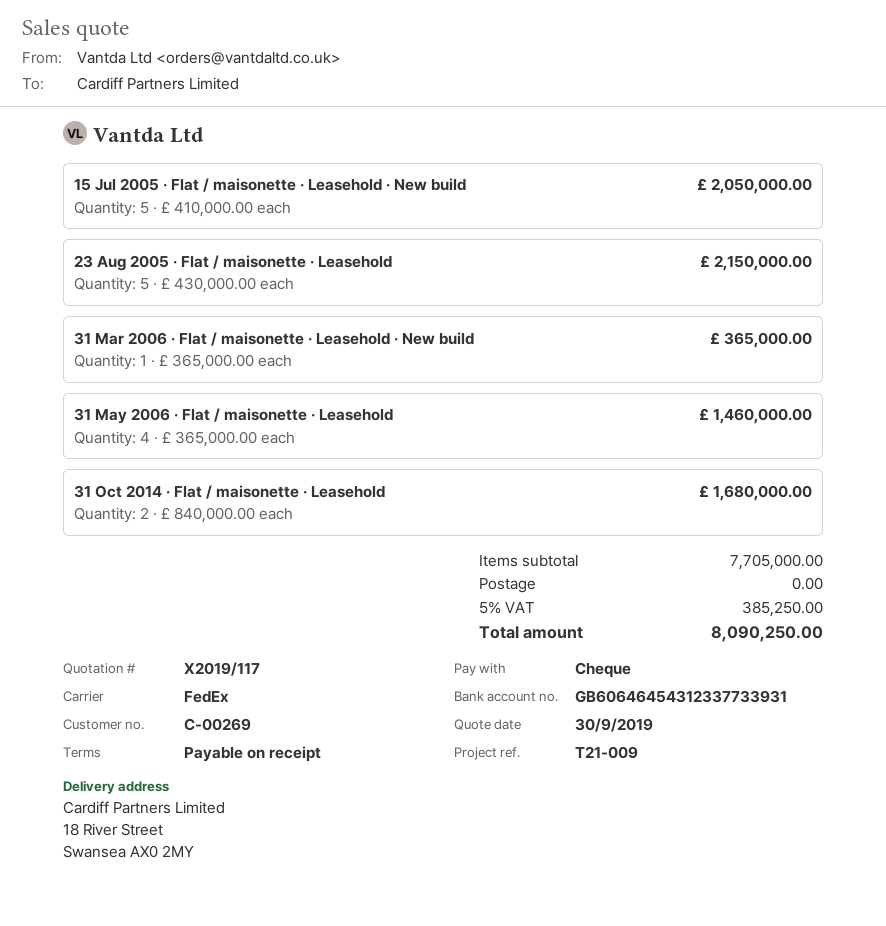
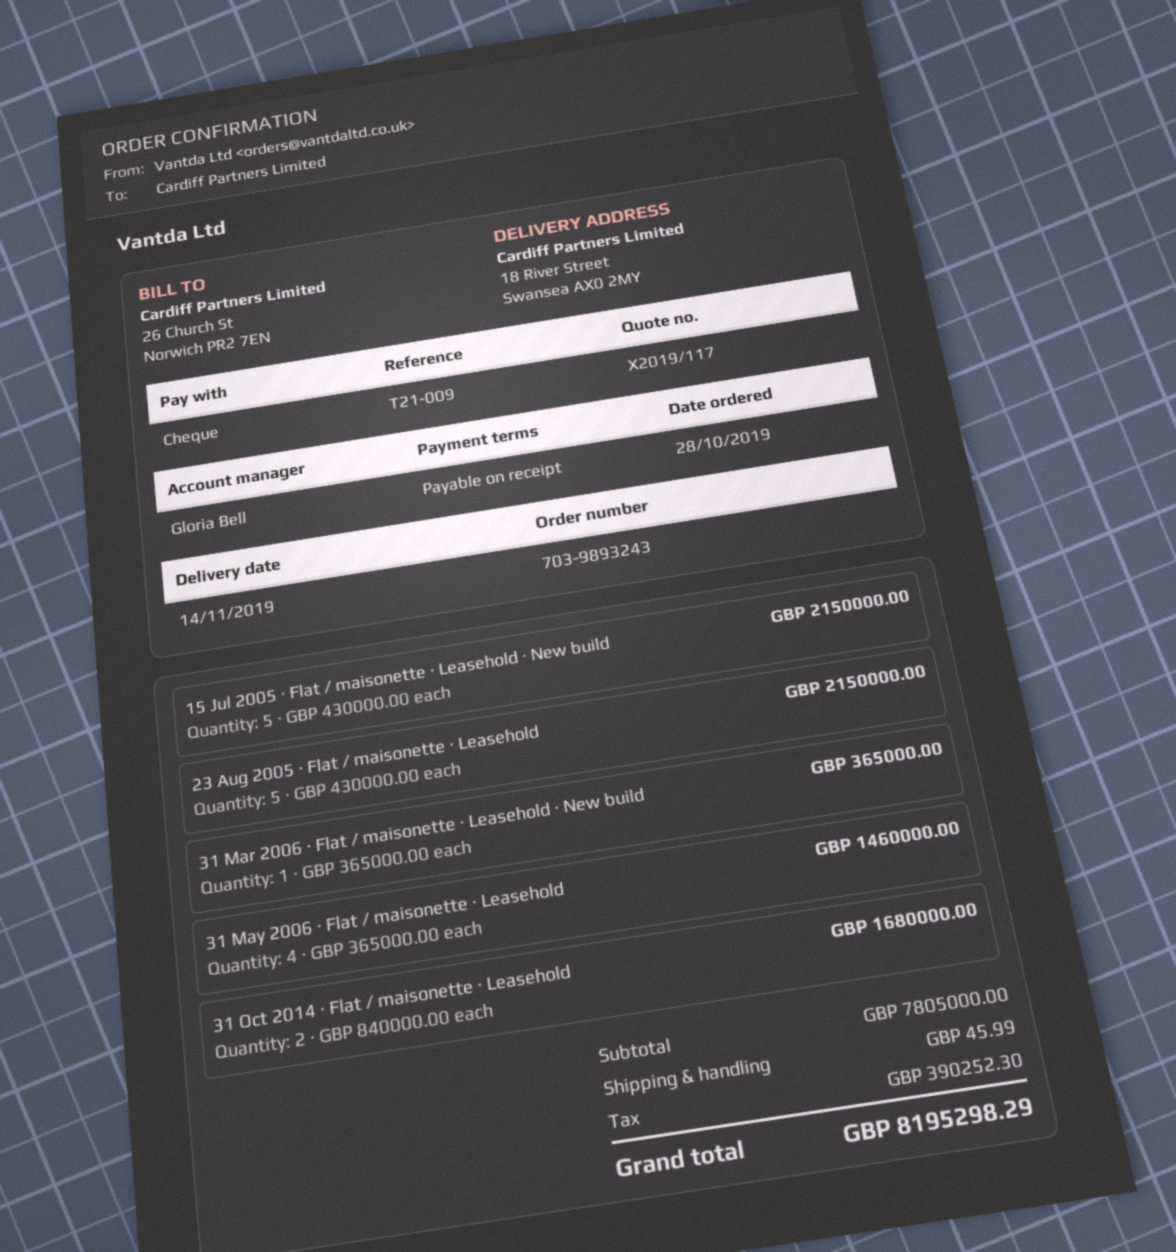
15 Jul 2005 · Flat / maisonette · Leasehold · New build: 5 x 410000.00 = 2050000.00 -> 5 x 430000.00 = 2150000.00
subtotal: 7705000.00 -> 7805000.00
shipping: 0.00 -> 45.99
tax: 385250.00 -> 390252.30
total: 8090250.00 -> 8195298.29

